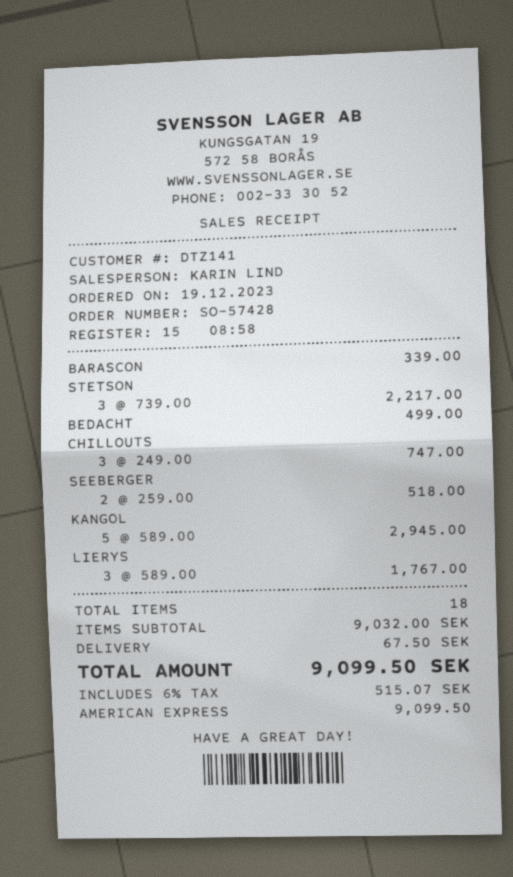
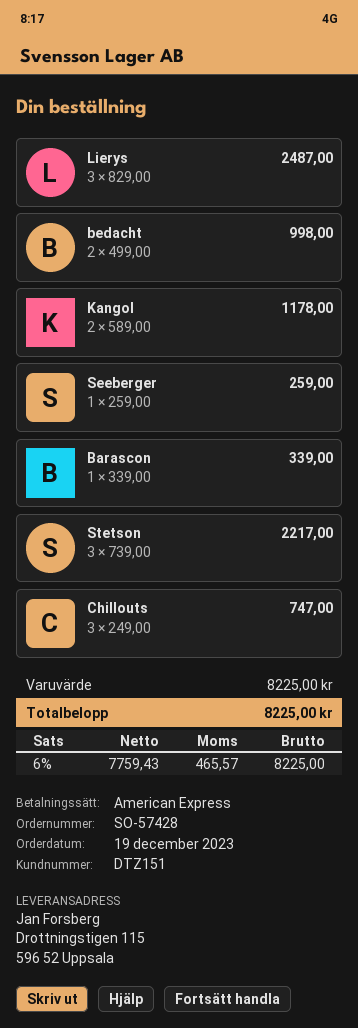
customer number: DTZ141 -> DTZ151
BEDACHT: 1 x 499.00 = 499.00 -> 2 x 499.00 = 998.00
SEEBERGER: 2 x 259.00 = 518.00 -> 1 x 259.00 = 259.00
KANGOL: 5 x 589.00 = 2945.00 -> 2 x 589.00 = 1178.00
LIERYS: 3 x 589.00 = 1767.00 -> 3 x 829.00 = 2487.00
subtotal: 9032.00 -> 8225.00
shipping: 67.50 -> none
tax: 6% = 515.07 -> 6% = 465.57
total: 9099.50 -> 8225.00

